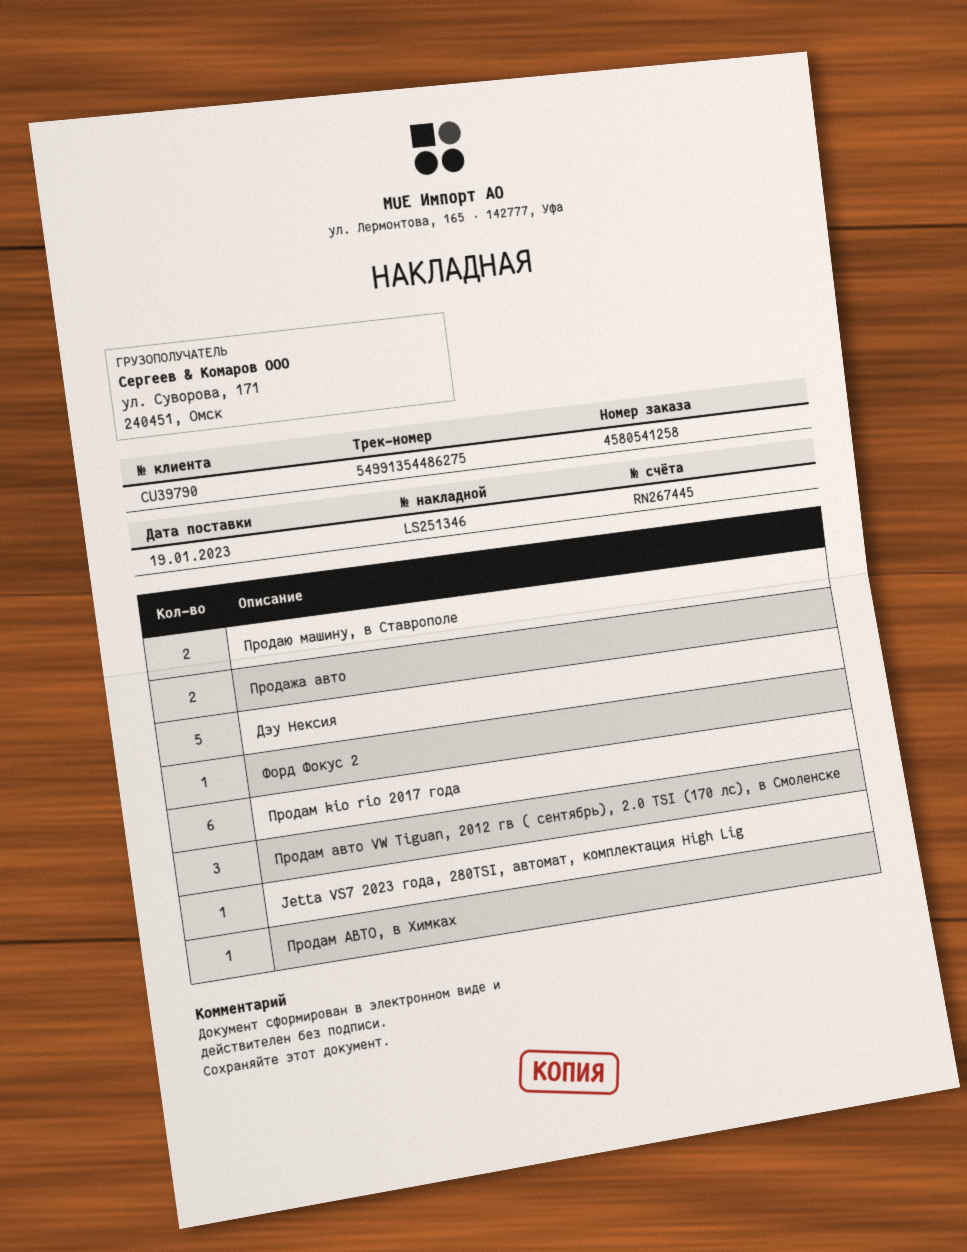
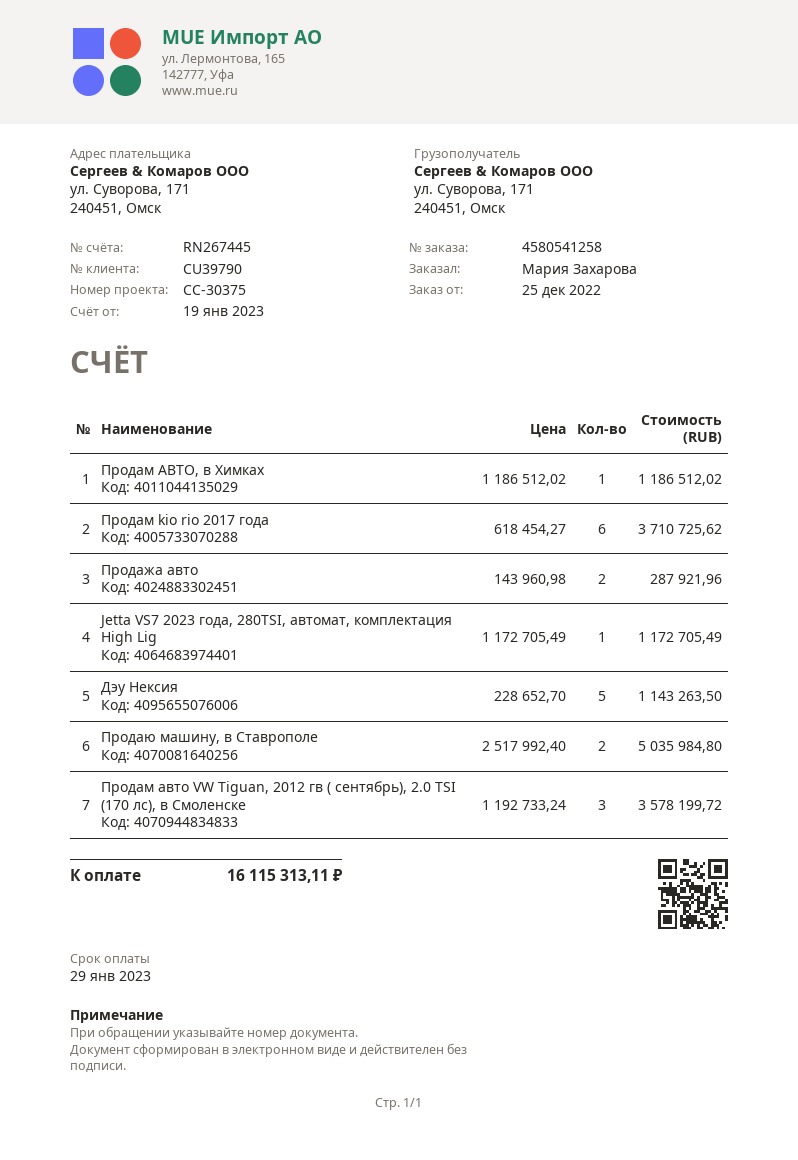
Форд Фокус 2: 1 -> none

